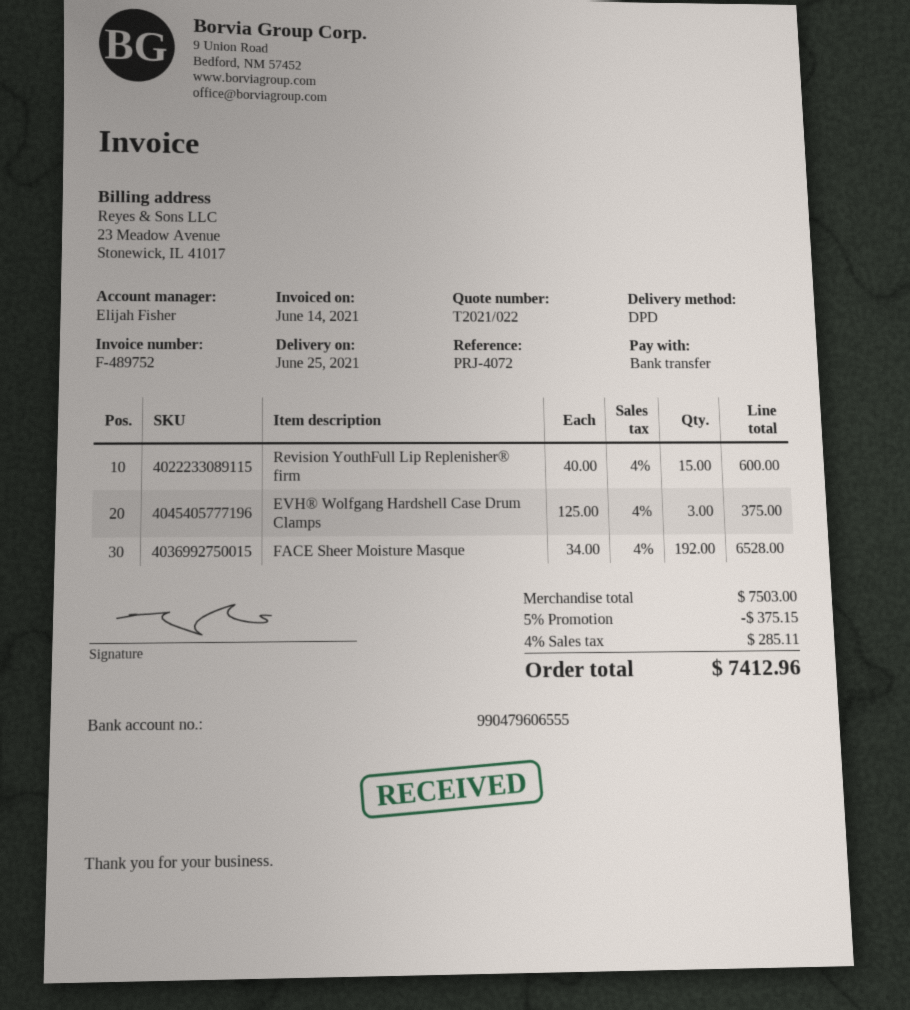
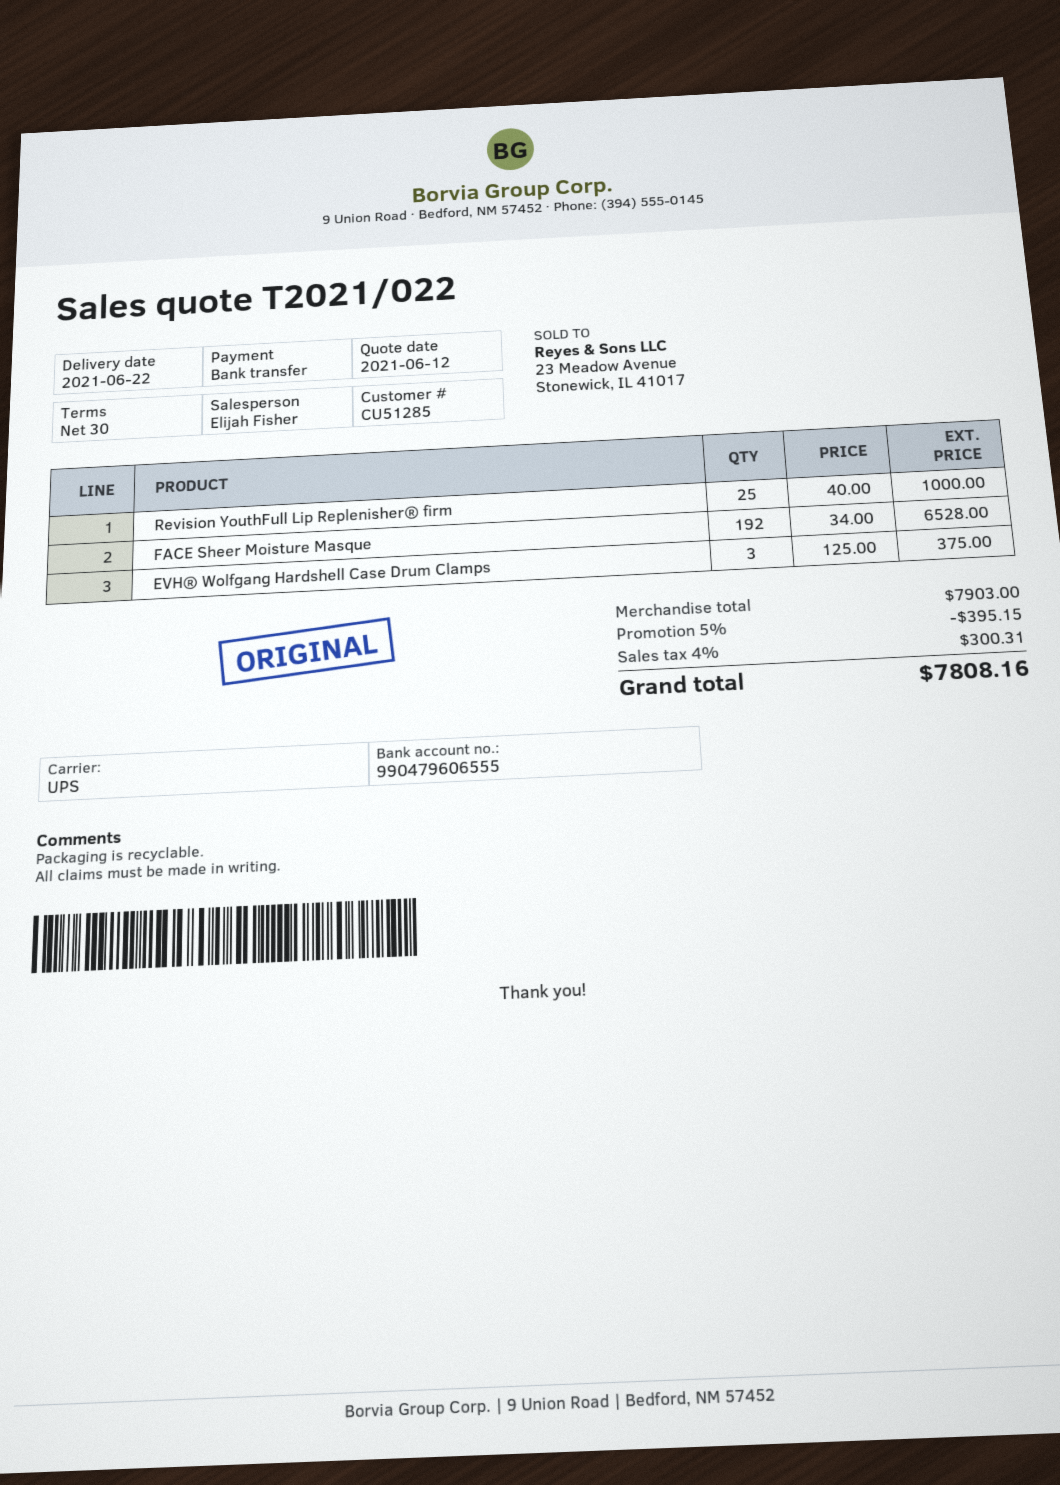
delivery date: 2021-06-25 -> 2021-06-22
shipping method: DPD -> UPS
Revision YouthFull Lip Replenisher® firm: 15 x 40.00 = 600.00 -> 25 x 40.00 = 1000.00
subtotal: 7503.00 -> 7903.00
discount: 5% = 375.15 -> 5% = 395.15
tax: 4% = 285.11 -> 4% = 300.31
total: 7412.96 -> 7808.16

